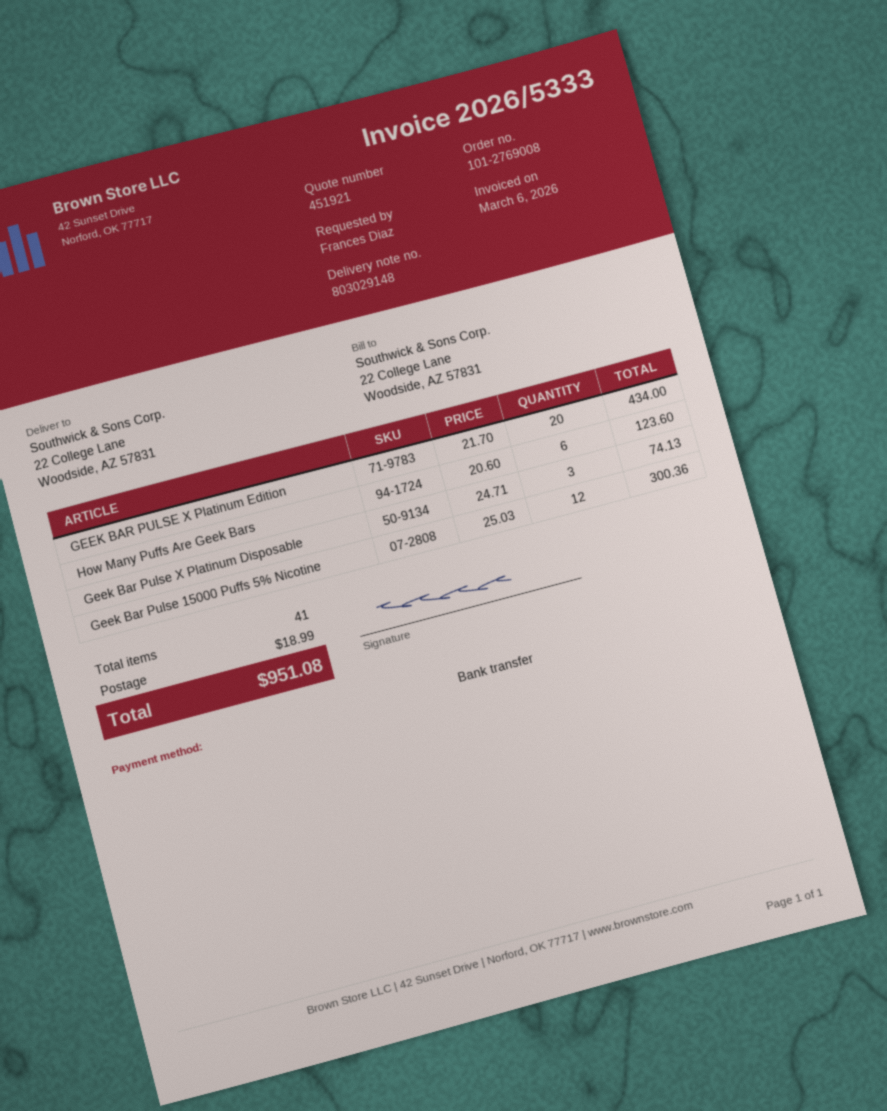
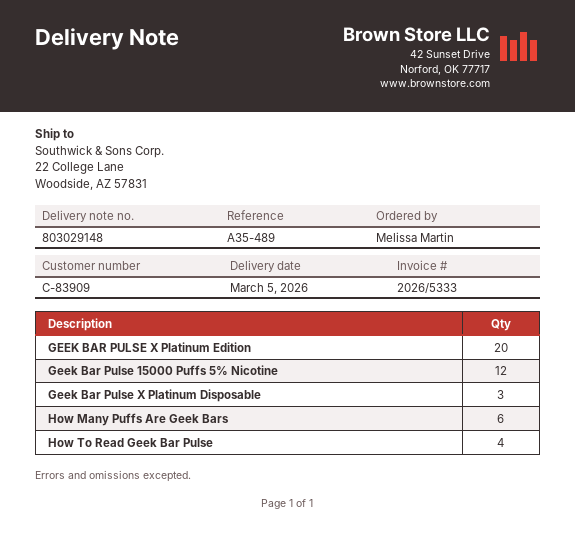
ordered by: Frances Diaz -> Melissa Martin
How To Read Geek Bar Pulse: none -> 4

